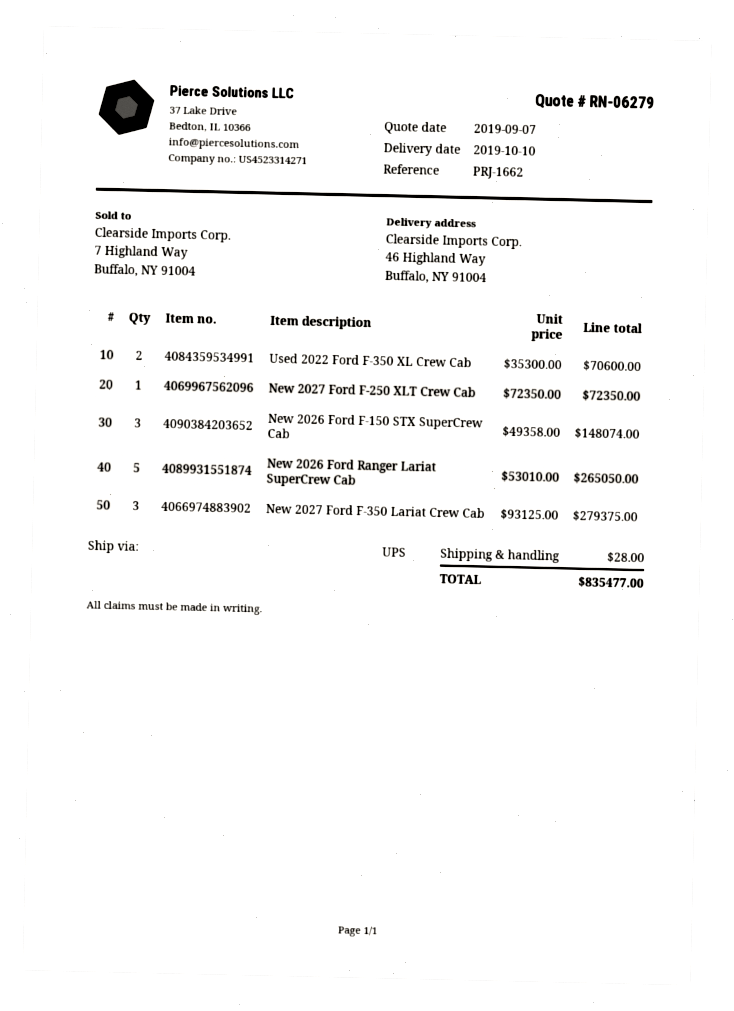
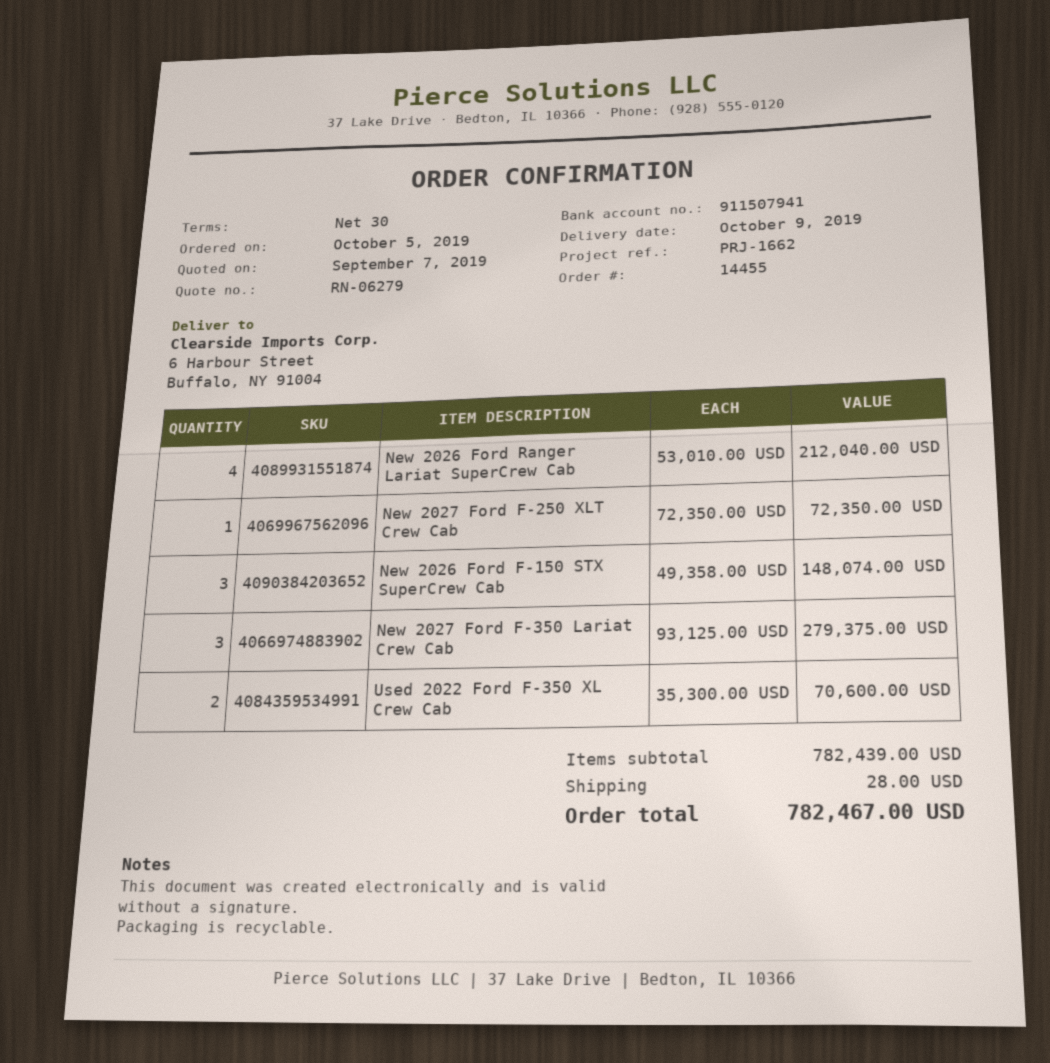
delivery date: 2019-10-10 -> 2019-10-09
ship to: 46 Highland Way, Buffalo, NY 91004 -> 6 Harbour Street, Buffalo, NY 91004
New 2026 Ford Ranger Lariat SuperCrew Cab: 5 x 53010.00 = 265050.00 -> 4 x 53010.00 = 212040.00
total: 835477.00 -> 782467.00

